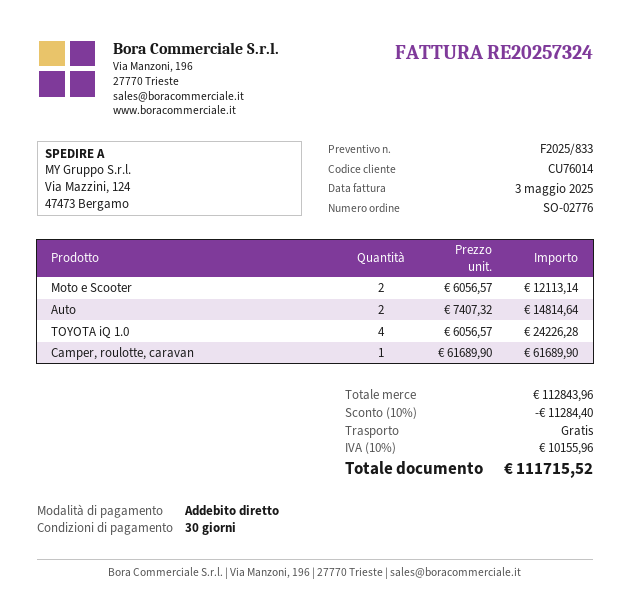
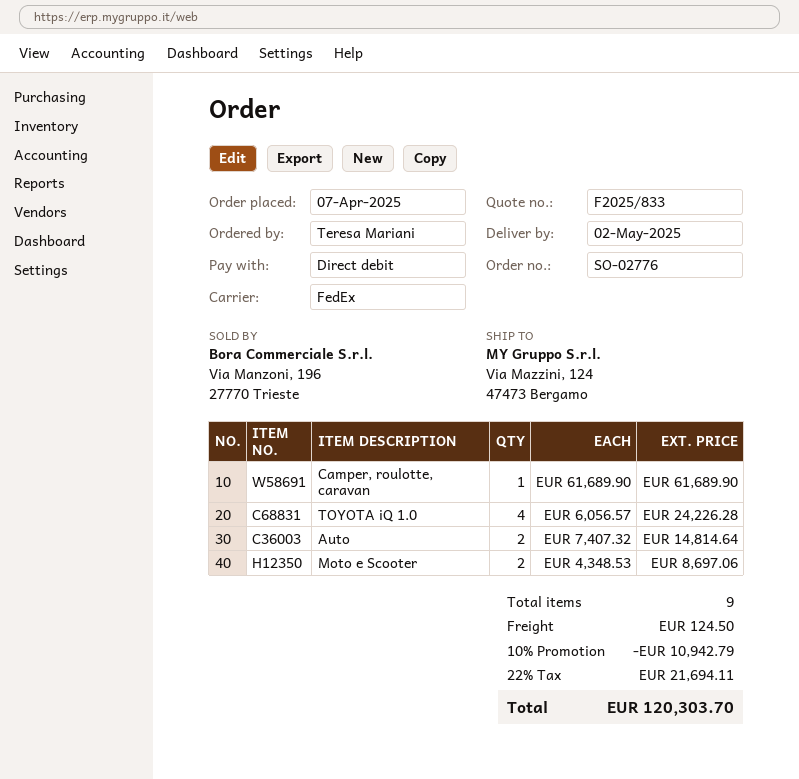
Moto e Scooter: 2 x 6056.57 = 12113.14 -> 2 x 4348.53 = 8697.06
discount: 10% = 11284.40 -> 10% = 10942.79
shipping: 0.00 -> 124.50
tax: 10% = 10155.96 -> 22% = 21694.11
total: 111715.52 -> 120303.70

